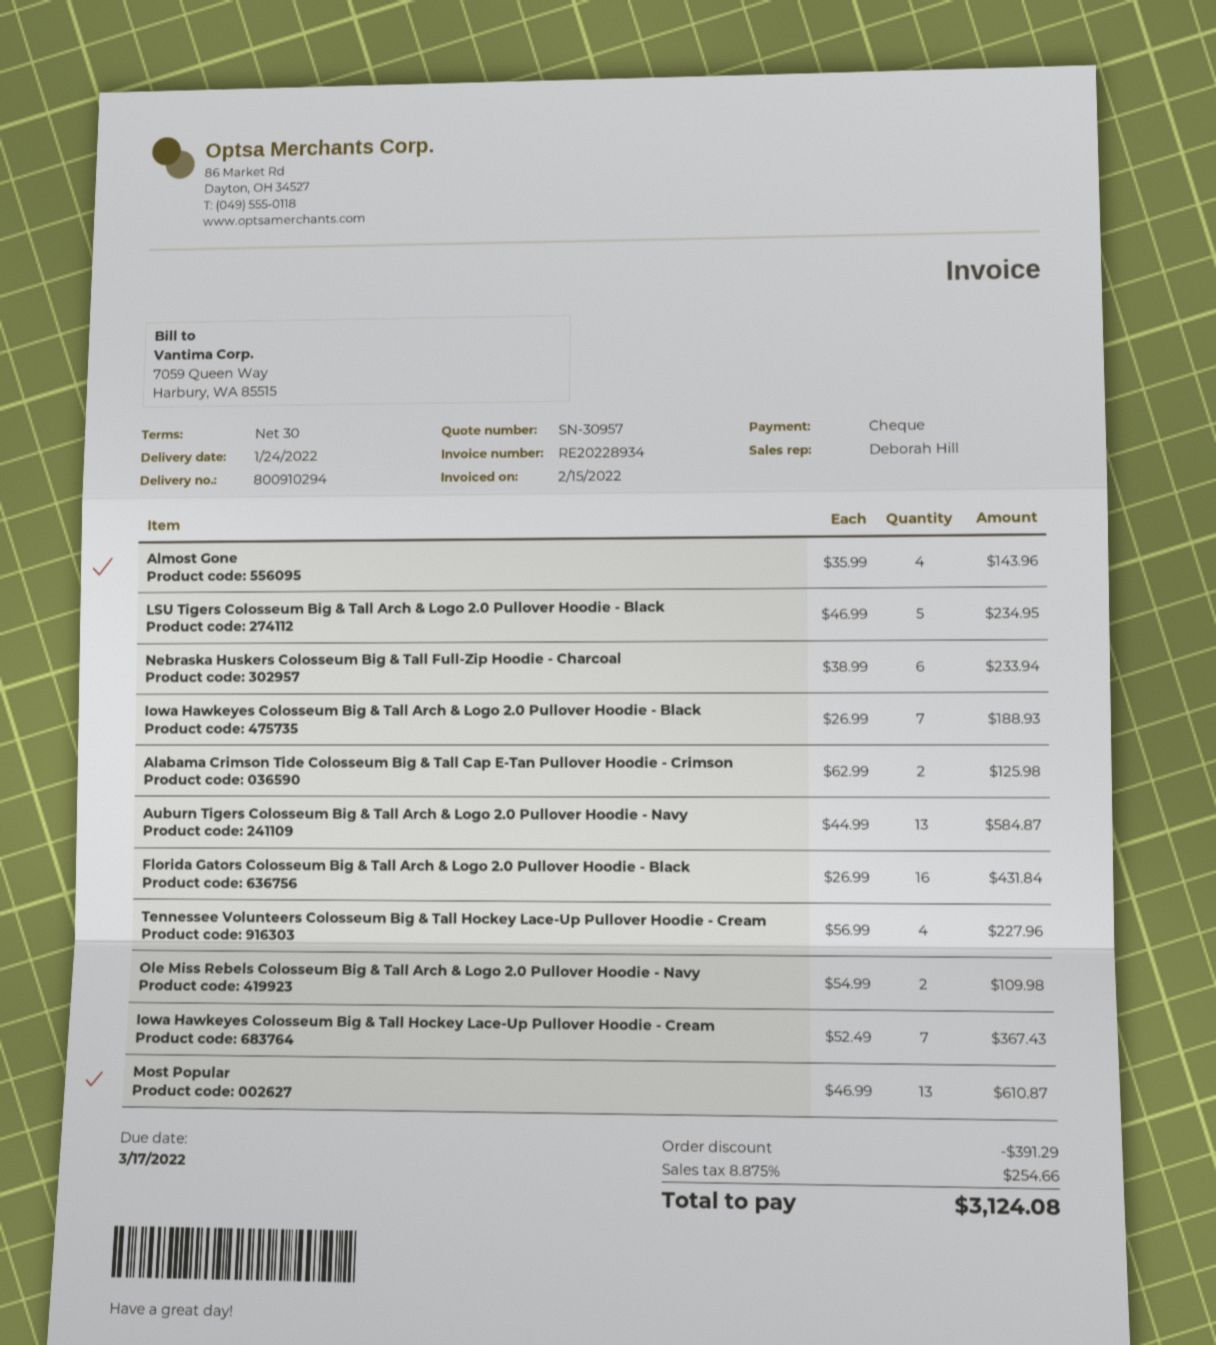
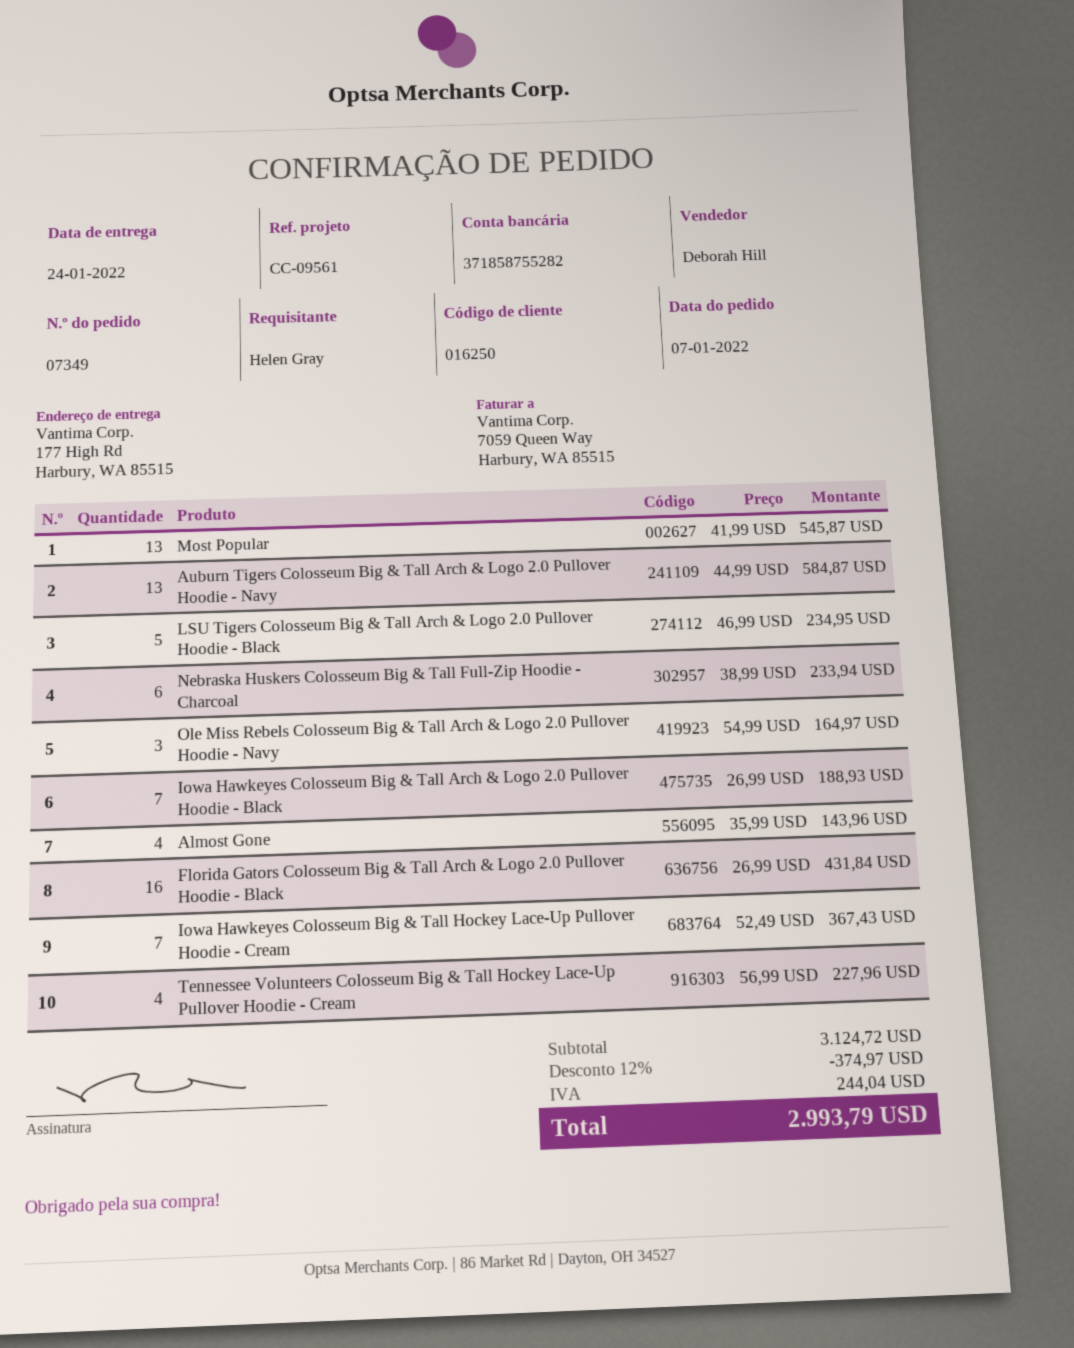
Alabama Crimson Tide Colosseum Big & Tall Cap E-Tan Pullover Hoodie - Crimson: 2 x 62.99 = 125.98 -> none
Ole Miss Rebels Colosseum Big & Tall Arch & Logo 2.0 Pullover Hoodie - Navy: 2 x 54.99 = 109.98 -> 3 x 54.99 = 164.97
Most Popular: 13 x 46.99 = 610.87 -> 13 x 41.99 = 545.87
discount: 391.29 -> 374.97
tax: 254.66 -> 244.04
total: 3124.08 -> 2993.79

